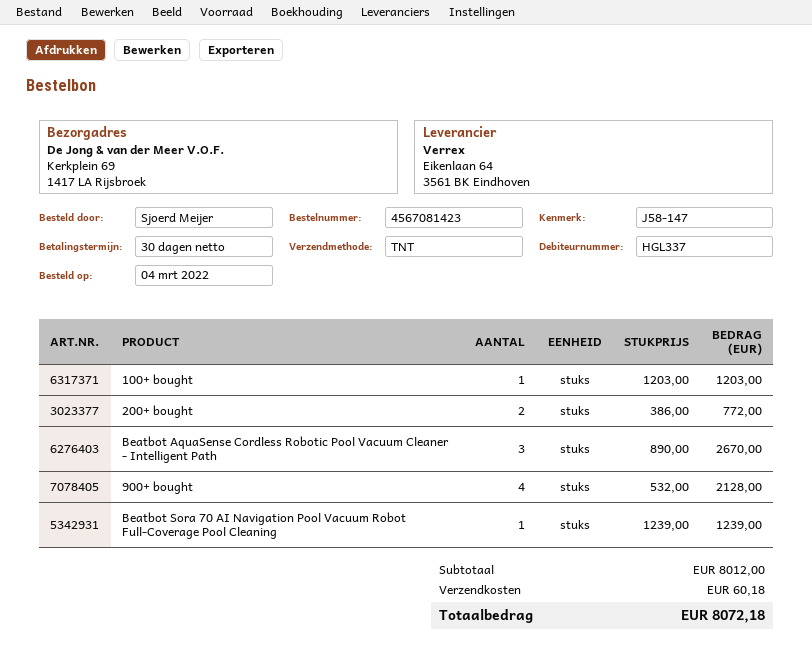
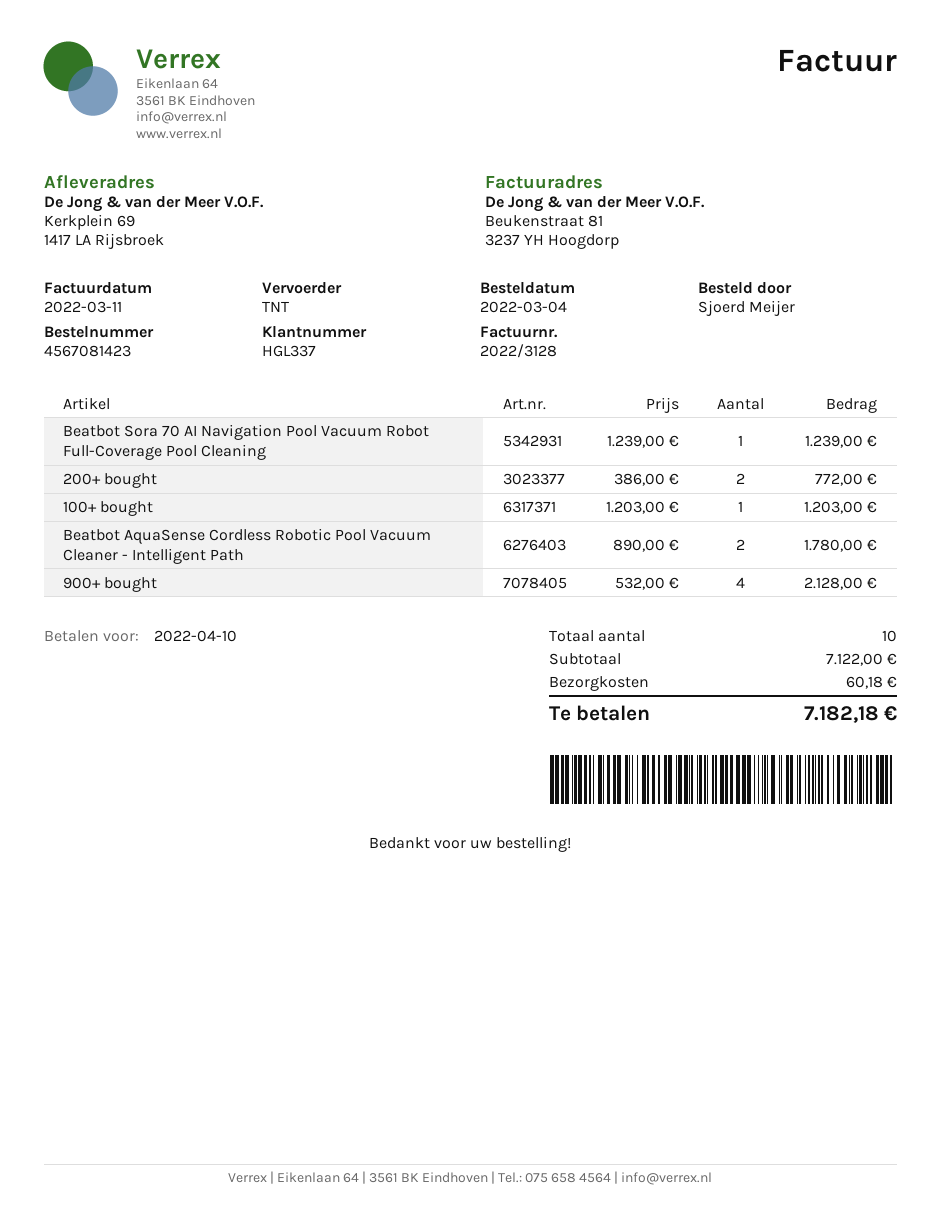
Beatbot AquaSense Cordless Robotic Pool Vacuum Cleaner - Intelligent Path: 3 x 890.00 = 2670.00 -> 2 x 890.00 = 1780.00
subtotal: 8012.00 -> 7122.00
total: 8072.18 -> 7182.18

